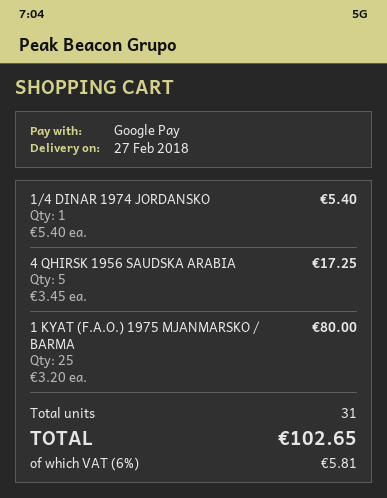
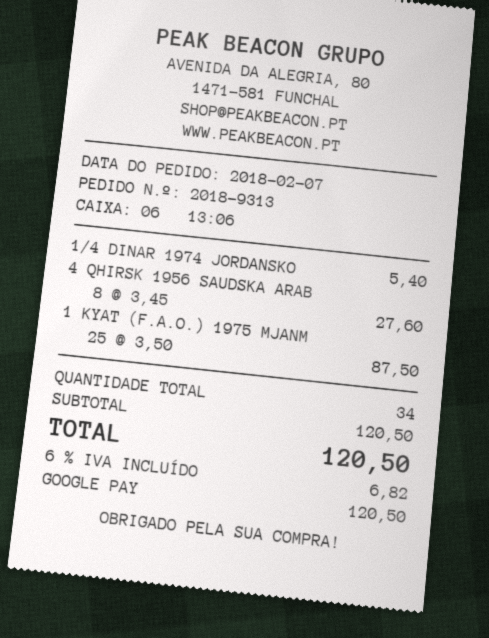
4 QHIRSK 1956 SAUDSKA ARABIA: 5 x 3.45 = 17.25 -> 8 x 3.45 = 27.60
1 KYAT (F.A.O.) 1975 MJANMARSKO / BARMA: 25 x 3.20 = 80.00 -> 25 x 3.50 = 87.50
total quantity: 31 -> 34
tax: 6% = 5.81 -> 6% = 6.82
total: 102.65 -> 120.50

